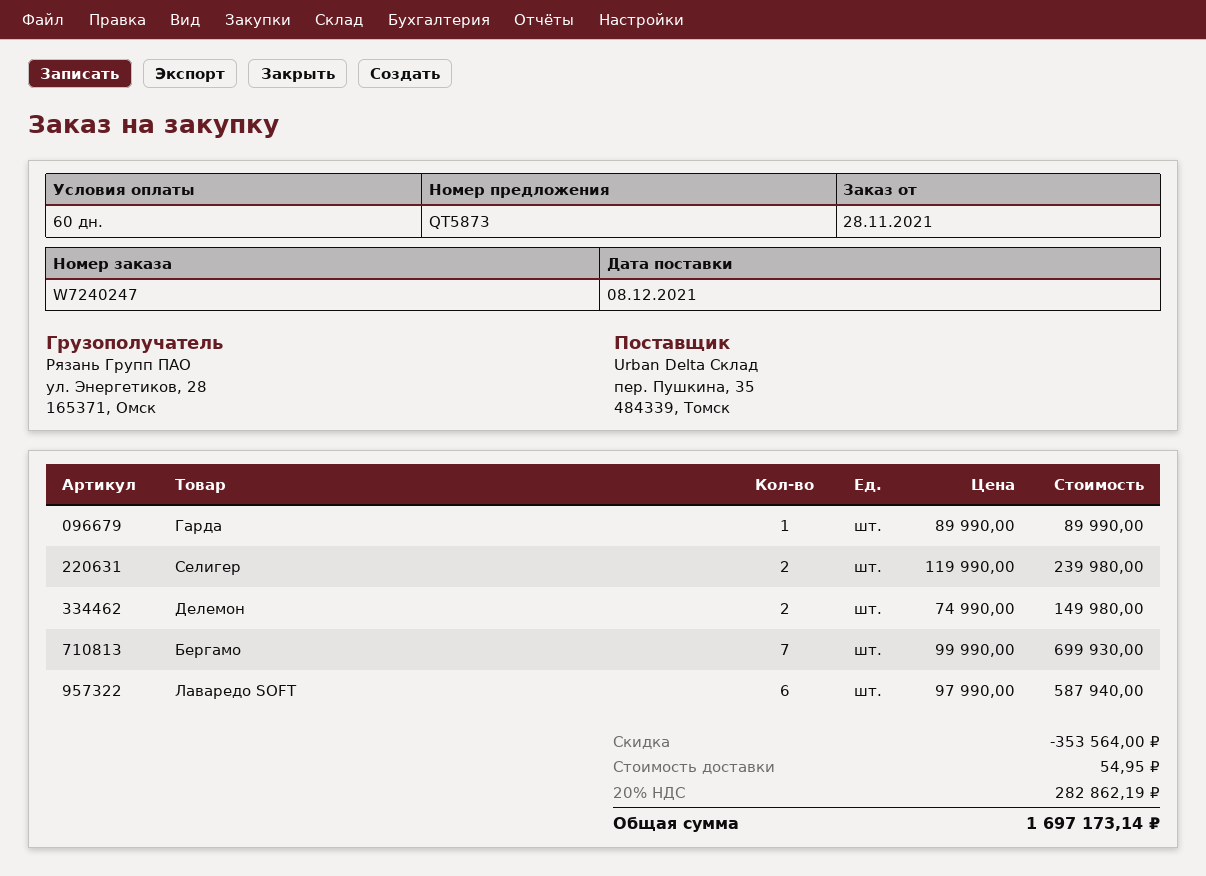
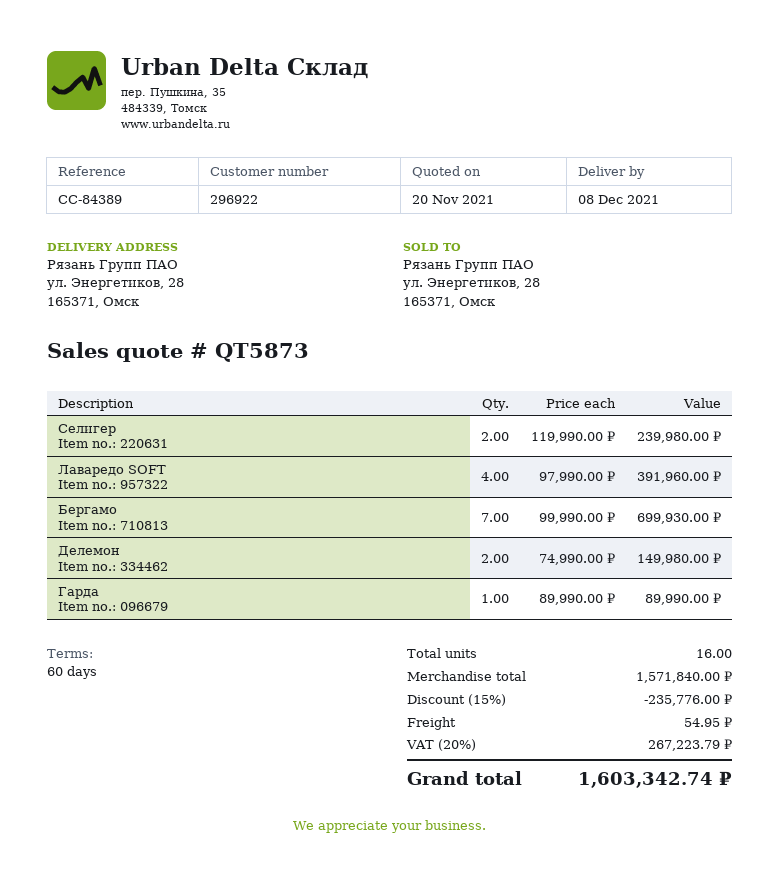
Лаваредо SOFT: 6 x 97990.00 = 587940.00 -> 4 x 97990.00 = 391960.00
discount: 353564.00 -> 235776.00
tax: 20% = 282862.19 -> 20% = 267223.79
total: 1697173.14 -> 1603342.74

